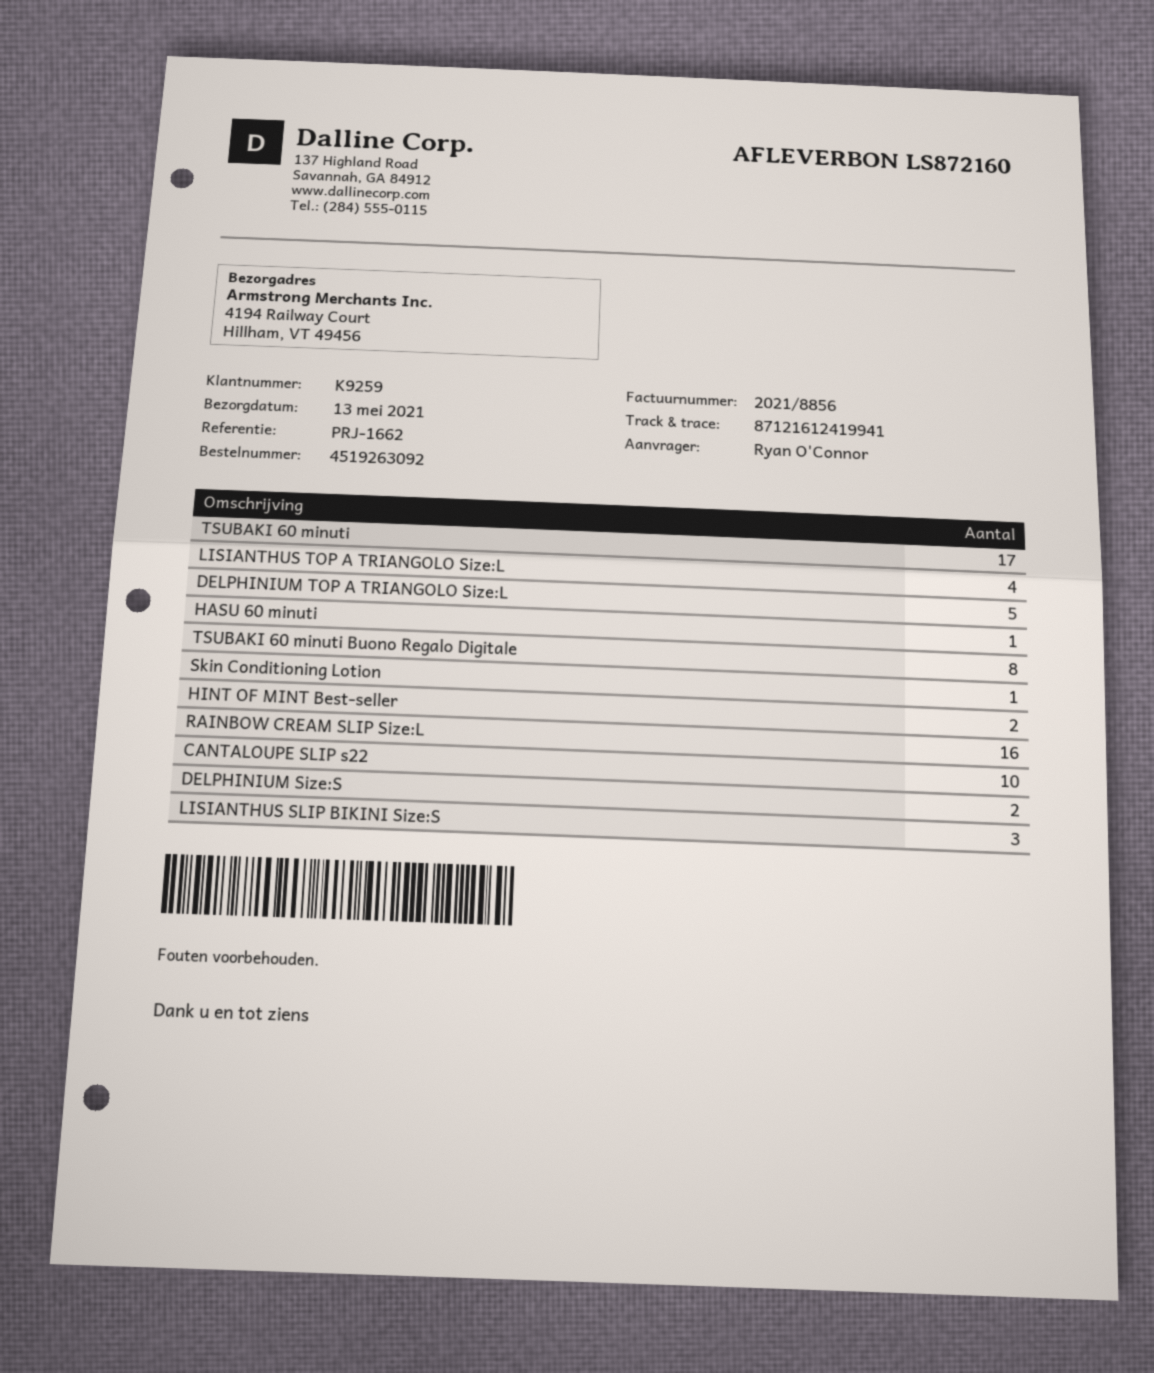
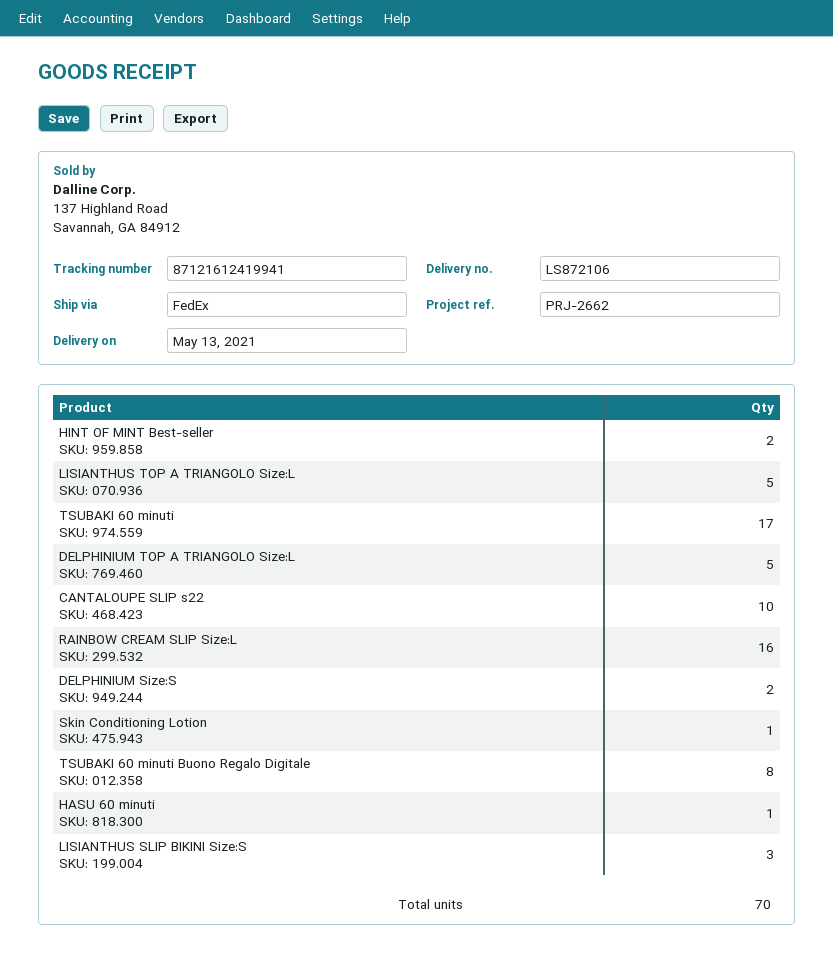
delivery note number: LS872160 -> LS872106
reference: PRJ-1662 -> PRJ-2662
LISIANTHUS TOP A TRIANGOLO Size:L: 4 -> 5

